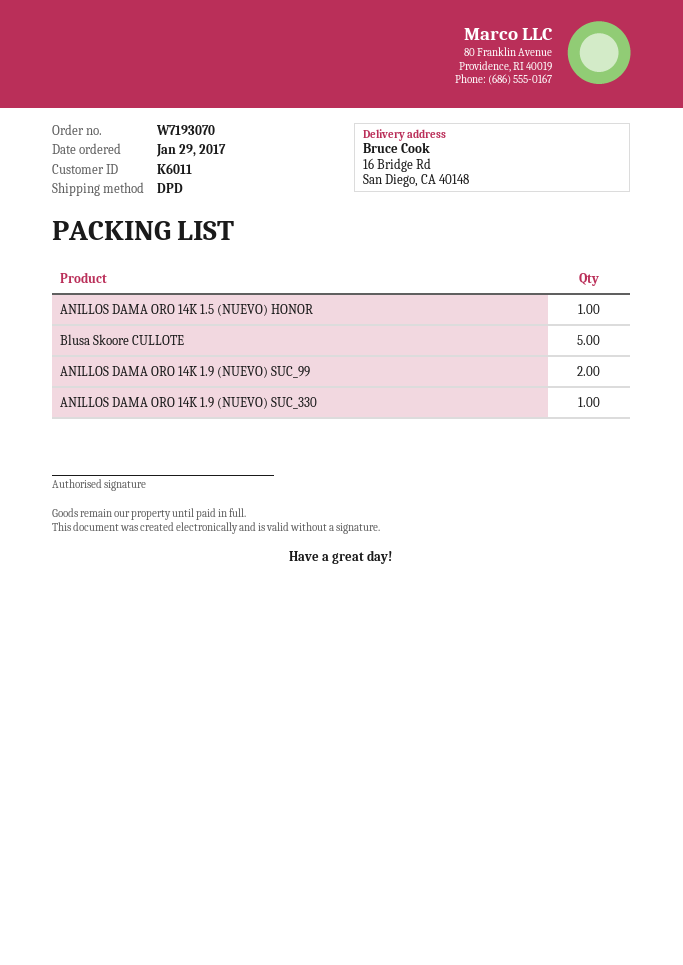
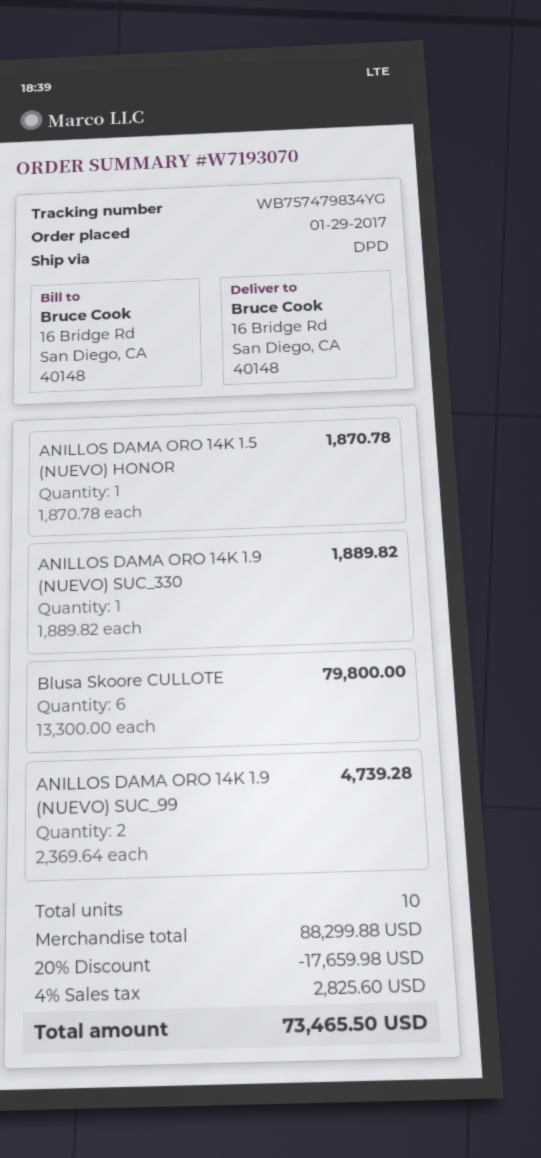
Blusa Skoore CULLOTE: 5 -> 6

